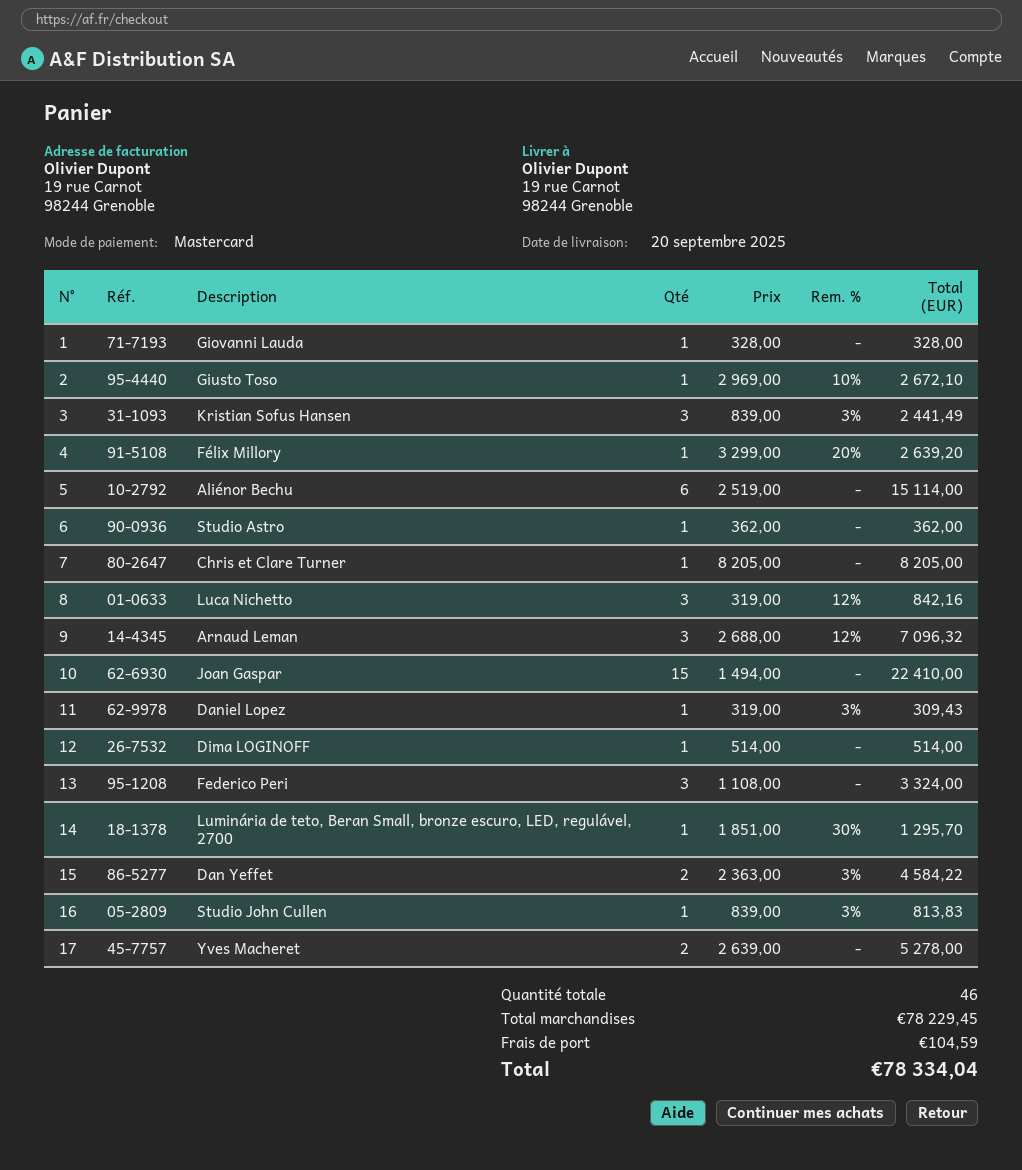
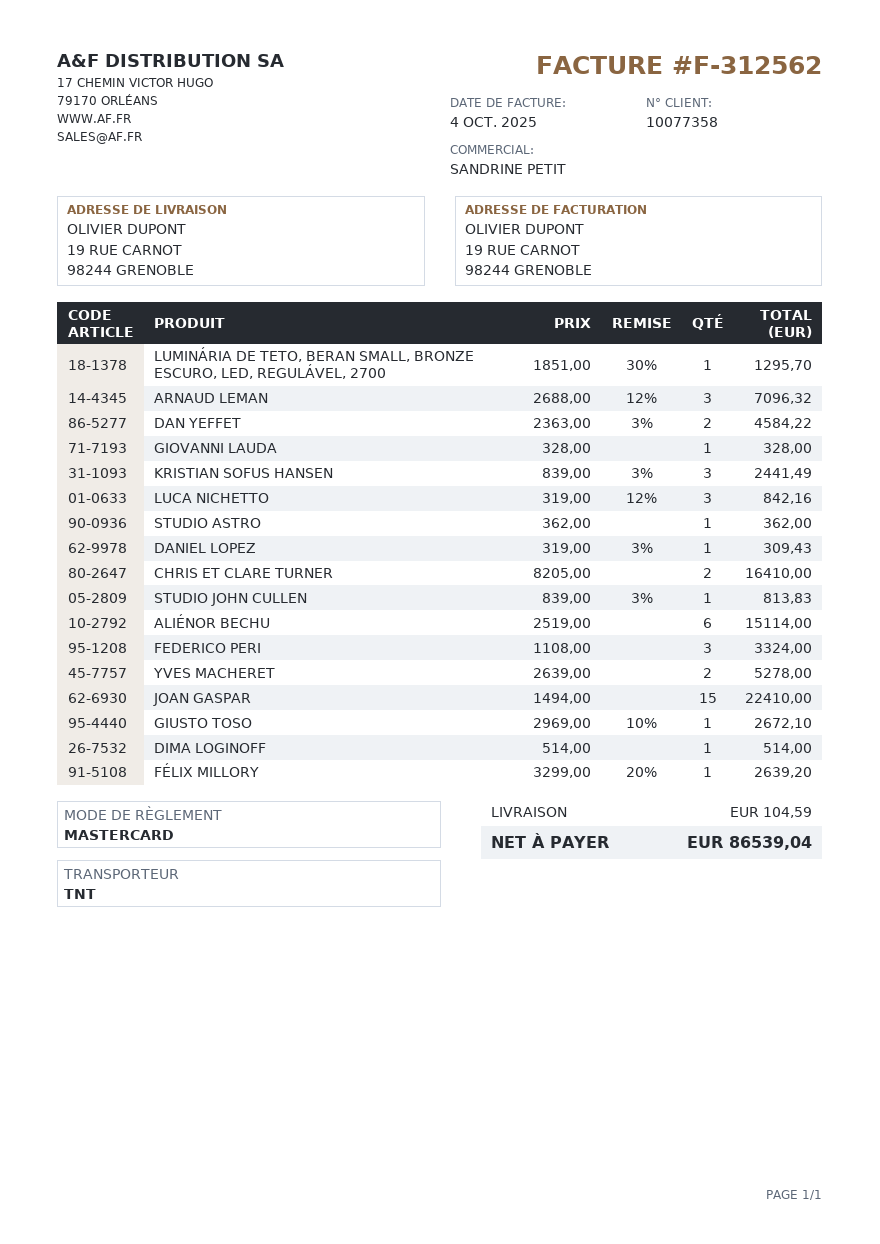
Chris et Clare Turner: 1 x 8205.00 = 8205.00 -> 2 x 8205.00 = 16410.00
total: 78334.04 -> 86539.04

